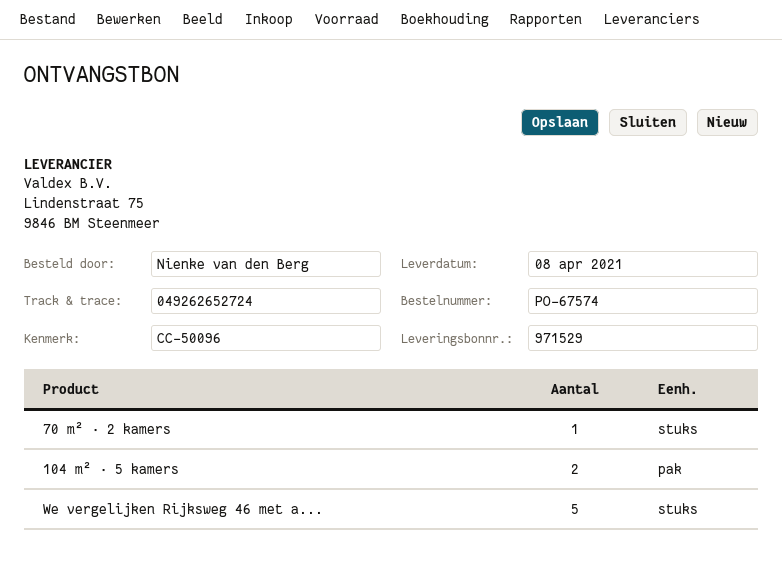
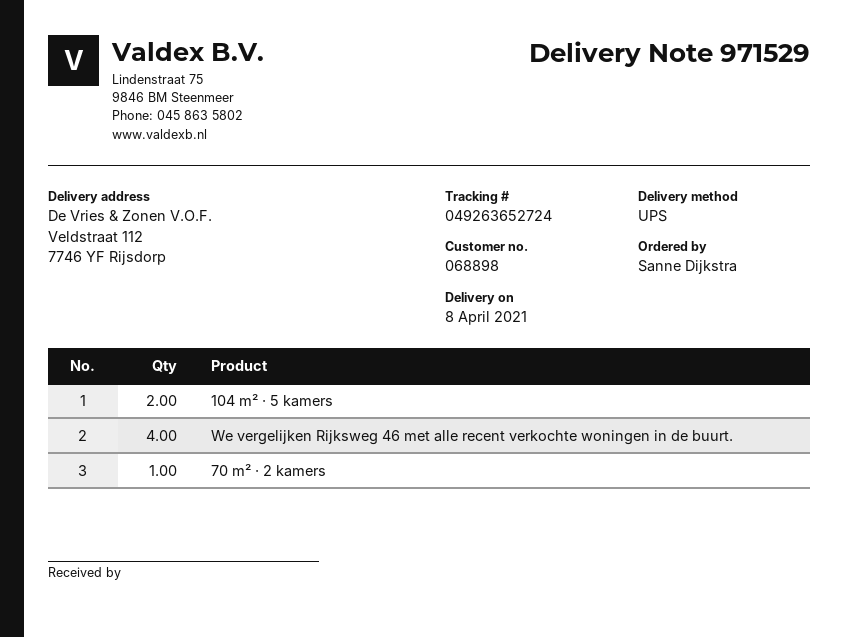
ordered by: Nienke van den Berg -> Sanne Dijkstra
tracking number: 049262652724 -> 049263652724
We vergelijken Rijksweg 46 met a...: 5 -> 4

